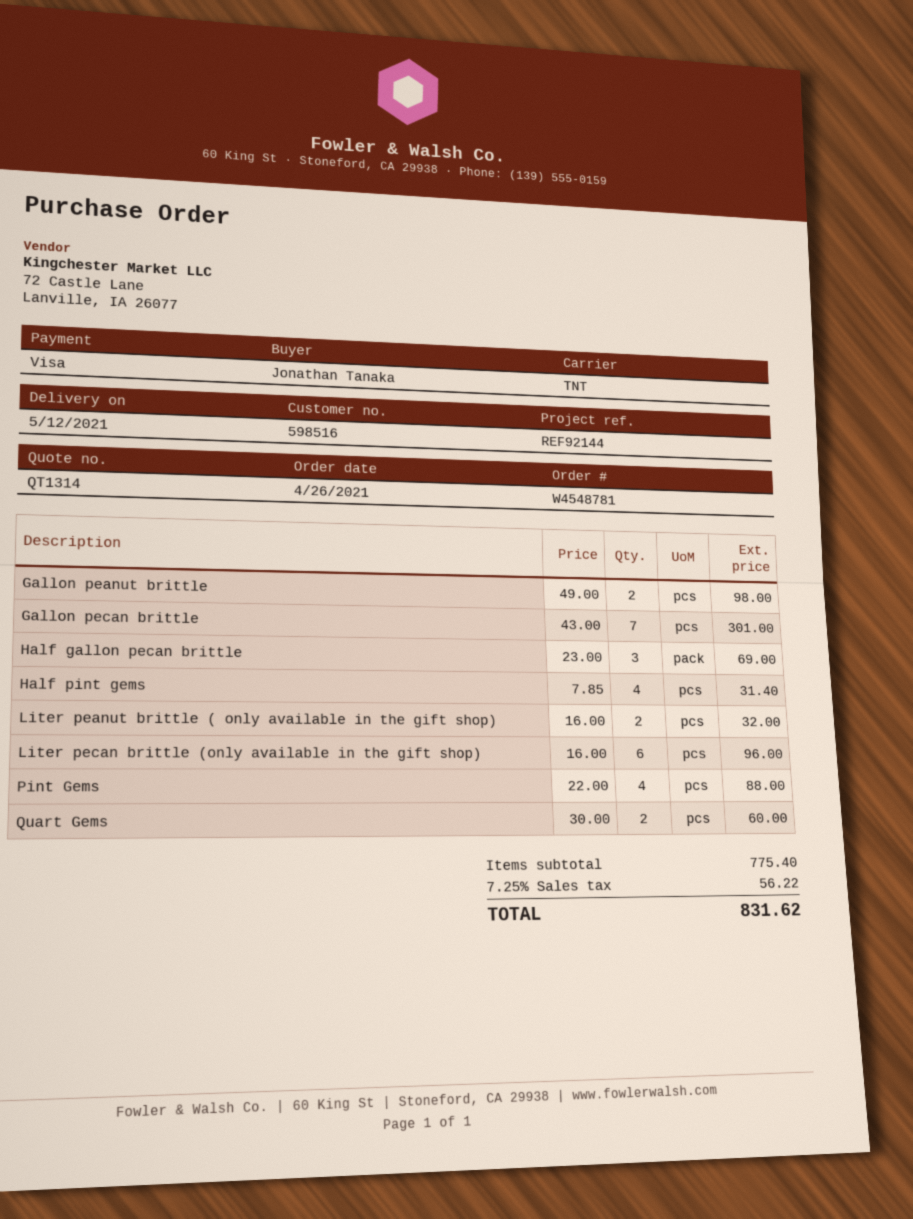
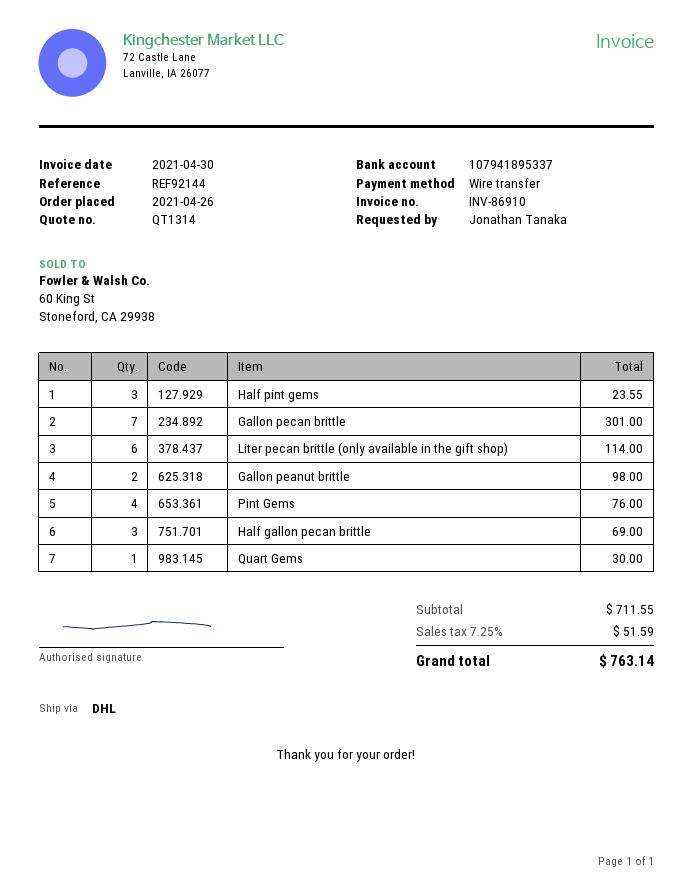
payment method: Visa -> bank transfer
shipping method: TNT -> DHL
Half pint gems: 4 for 31.40 -> 3 for 23.55
Liter peanut brittle ( only available in the gift shop): 2 for 32.00 -> none
Liter pecan brittle (only available in the gift shop): 6 for 96.00 -> 6 for 114.00
Pint Gems: 4 for 88.00 -> 4 for 76.00
Quart Gems: 2 for 60.00 -> 1 for 30.00
subtotal: 775.40 -> 711.55
tax: 7.25% = 56.22 -> 7.25% = 51.59
total: 831.62 -> 763.14

